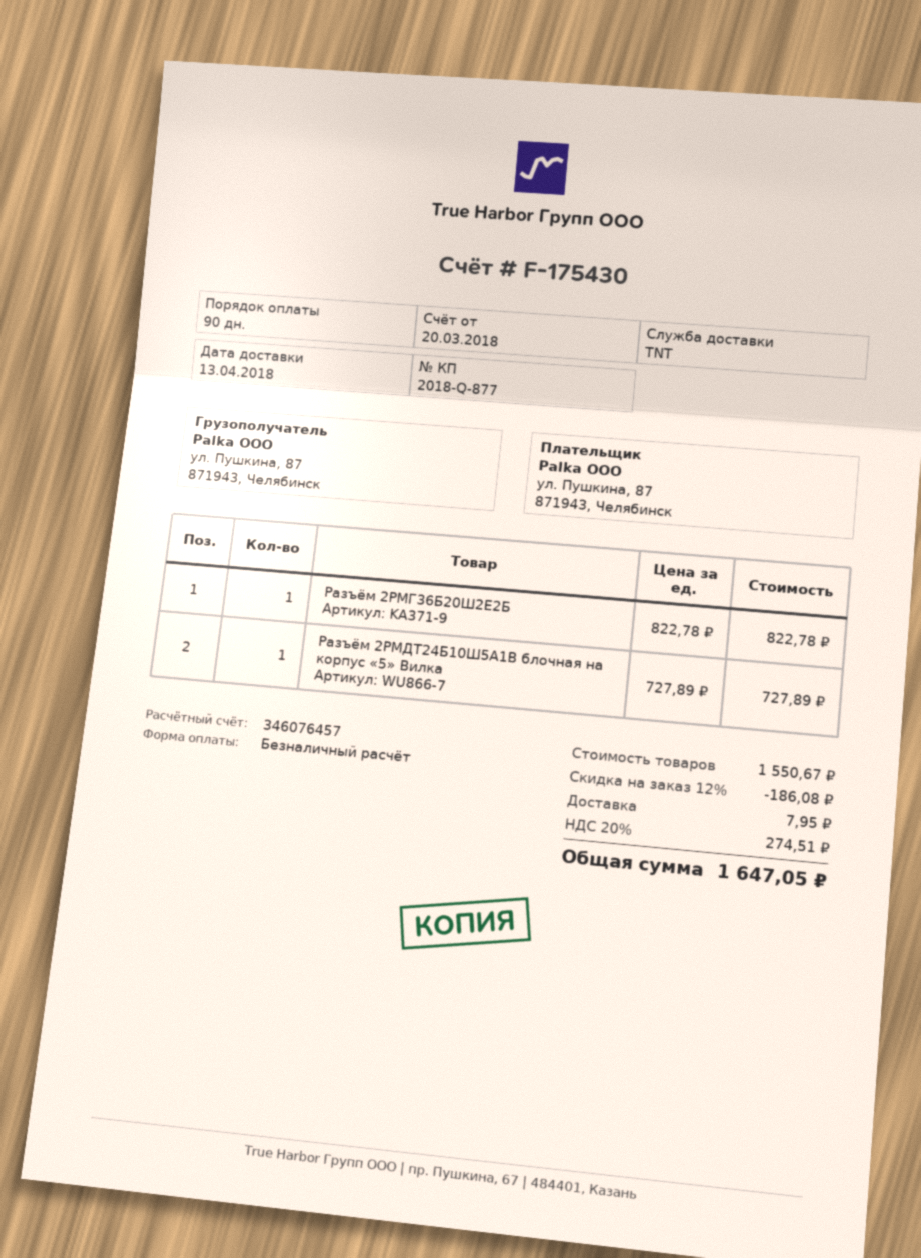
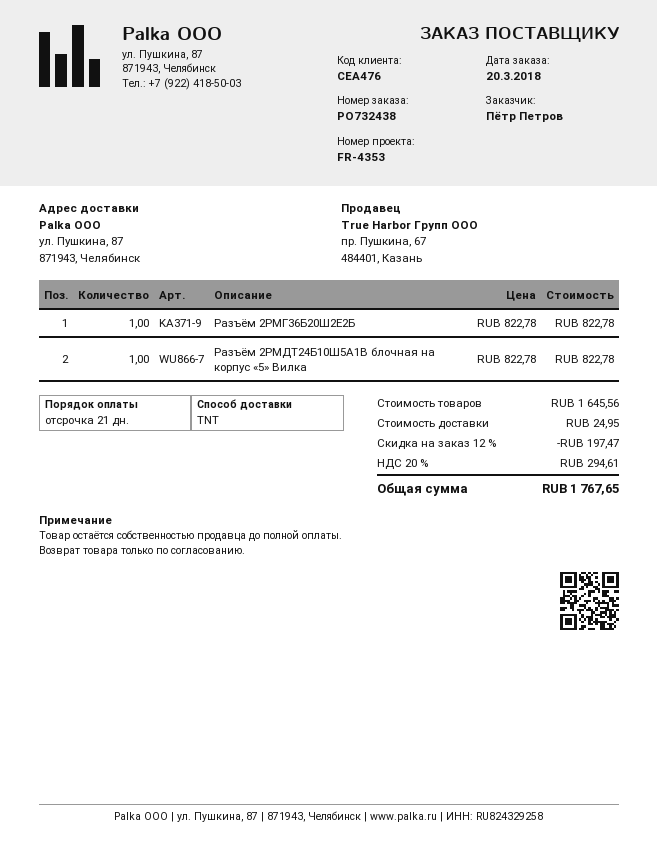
payment terms: 90 days -> 21 days
Разъём 2РМДТ24Б10Ш5А1В блочная на корпус «5» Вилка: 1 x 727.89 = 727.89 -> 1 x 822.78 = 822.78
subtotal: 1550.67 -> 1645.56
discount: 12% = 186.08 -> 12% = 197.47
shipping: 7.95 -> 24.95
tax: 20% = 274.51 -> 20% = 294.61
total: 1647.05 -> 1767.65

